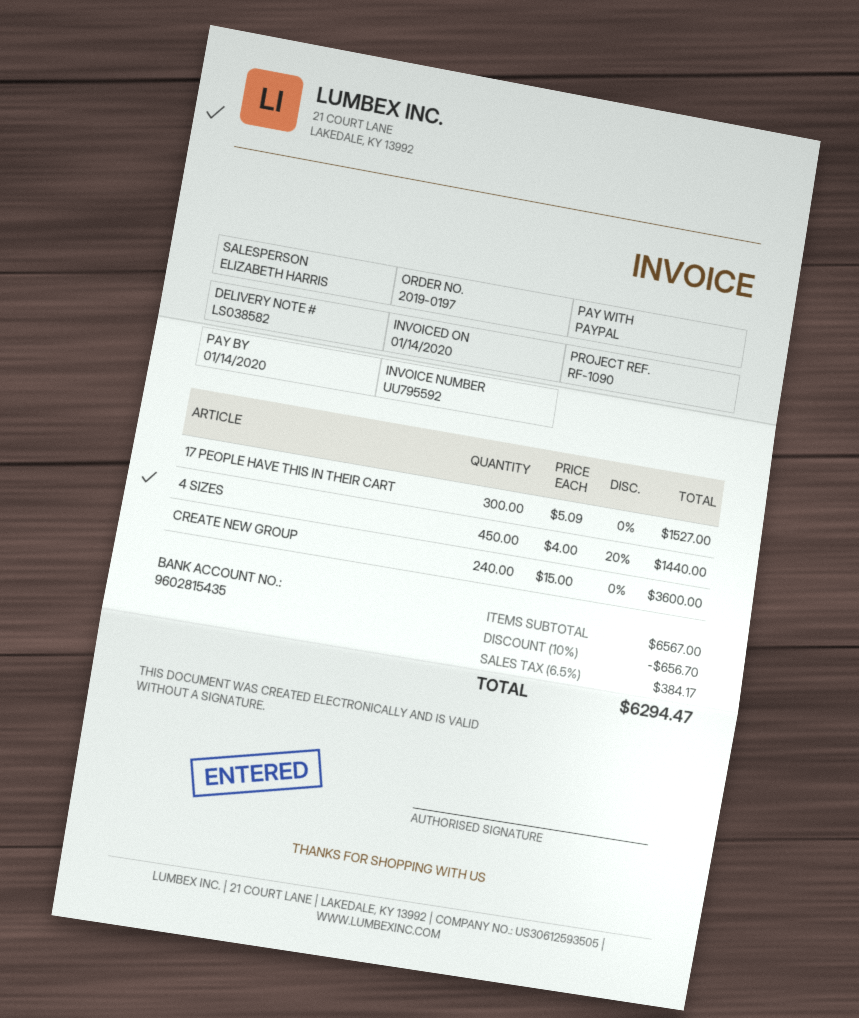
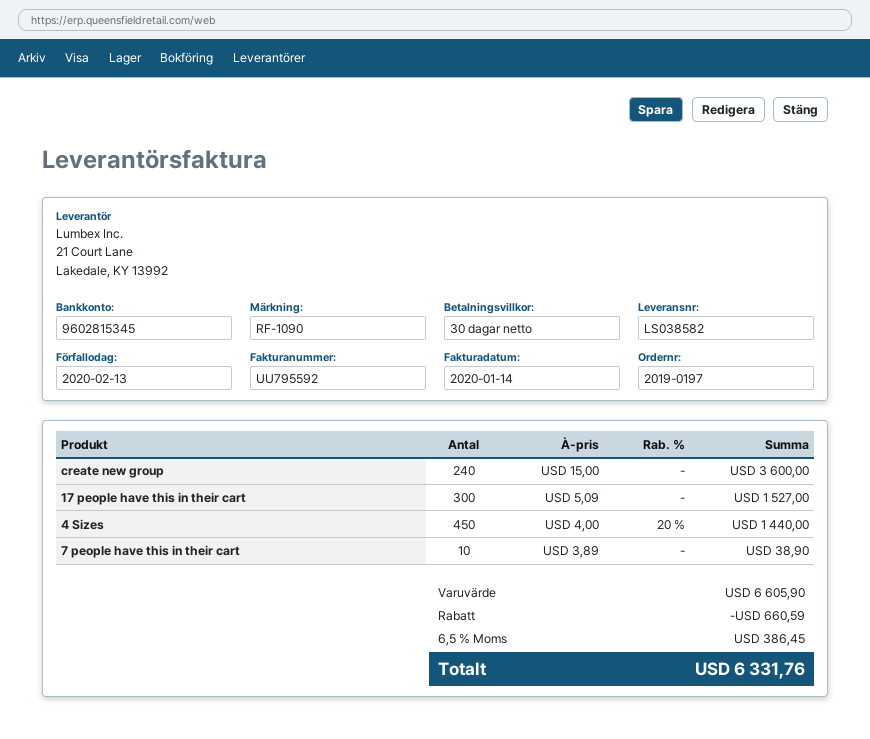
due date: 2020-01-14 -> 2020-02-13
bank account: 9602815435 -> 9602815345
7 people have this in their cart: none -> 10 x 3.89 = 38.90
subtotal: 6567.00 -> 6605.90
discount: 656.70 -> 660.59
tax: 6.5% = 384.17 -> 6.5% = 386.45
total: 6294.47 -> 6331.76

